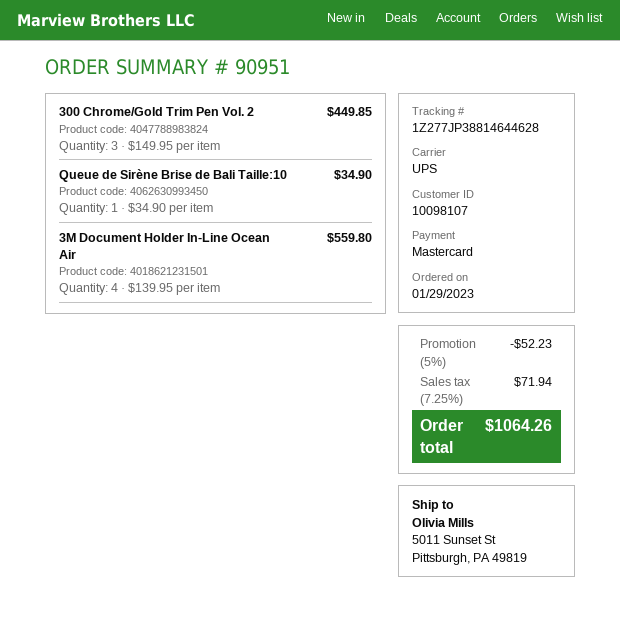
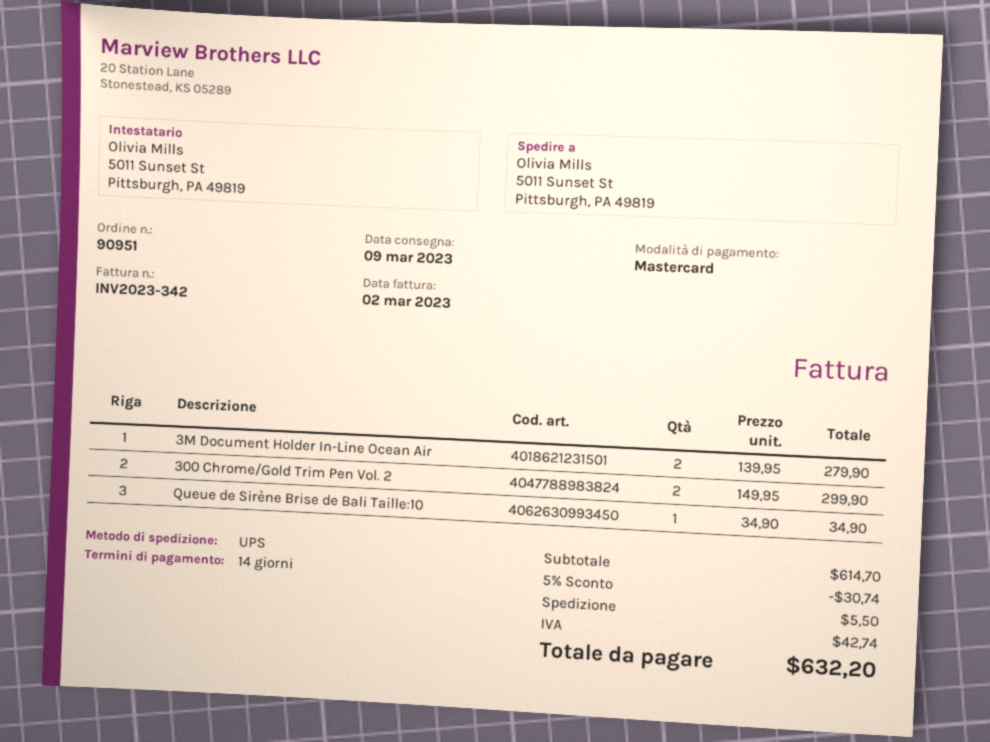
300 Chrome/Gold Trim Pen Vol. 2: 3 x 149.95 = 449.85 -> 2 x 149.95 = 299.90
3M Document Holder In-Line Ocean Air: 4 x 139.95 = 559.80 -> 2 x 139.95 = 279.90
discount: 5% = 52.23 -> 5% = 30.74
shipping: none -> 5.50
tax: 71.94 -> 42.74
total: 1064.26 -> 632.20

